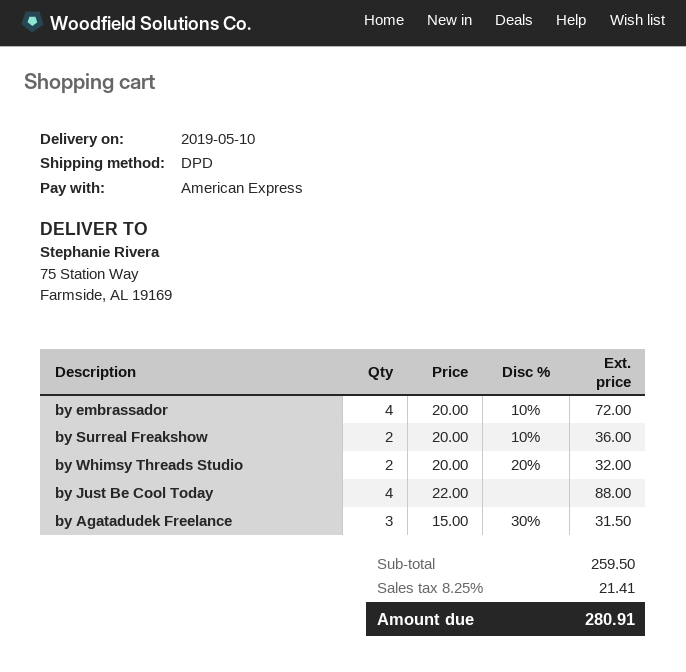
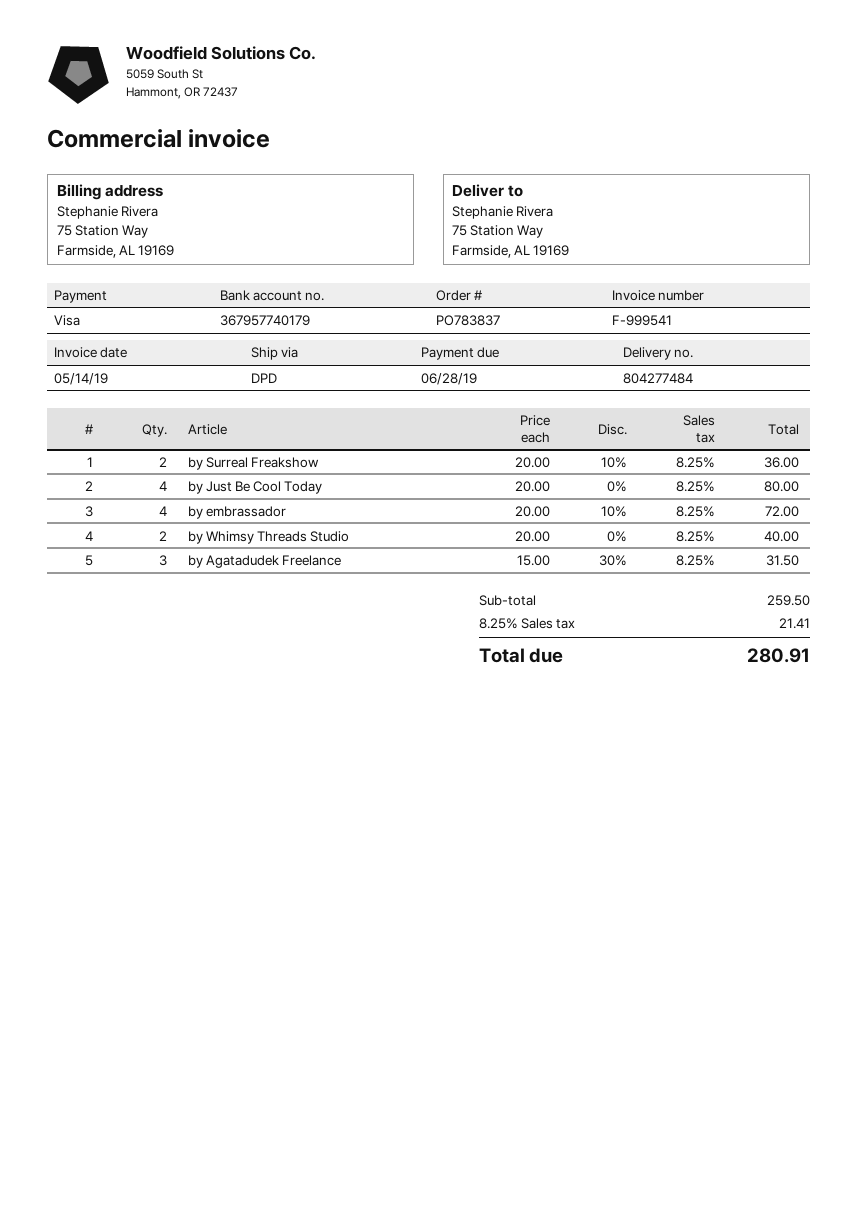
payment method: American Express -> Visa
by Whimsy Threads Studio: 2 x 20.00 - 20% = 32.00 -> 2 x 20.00 = 40.00
by Just Be Cool Today: 4 x 22.00 = 88.00 -> 4 x 20.00 = 80.00

